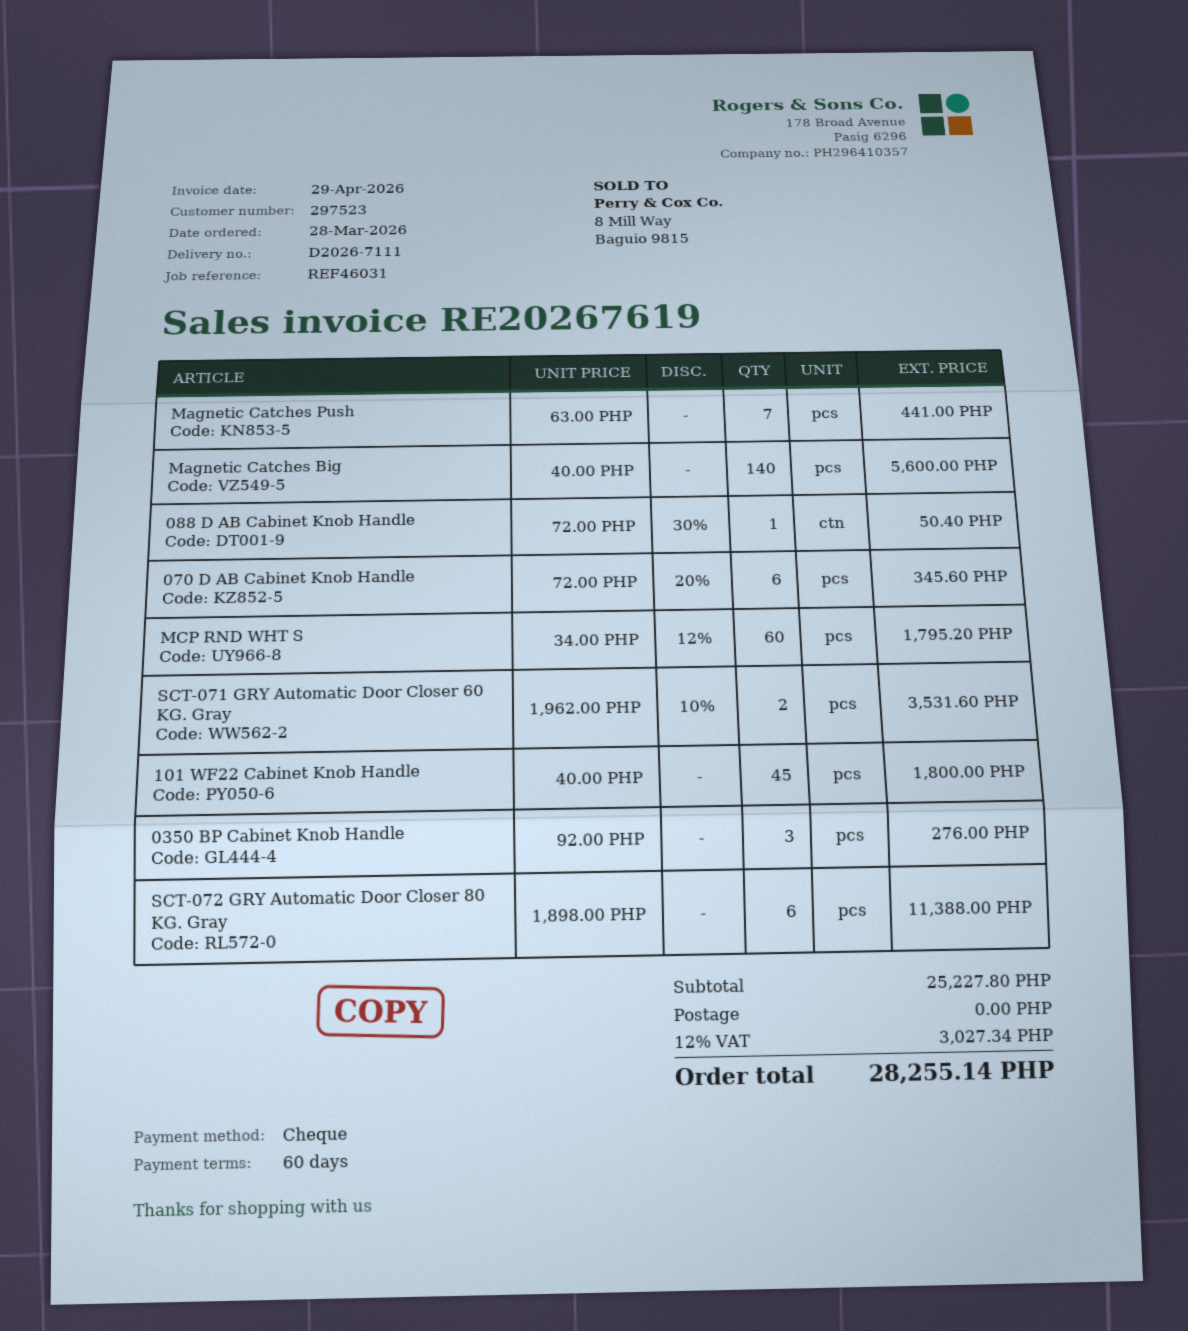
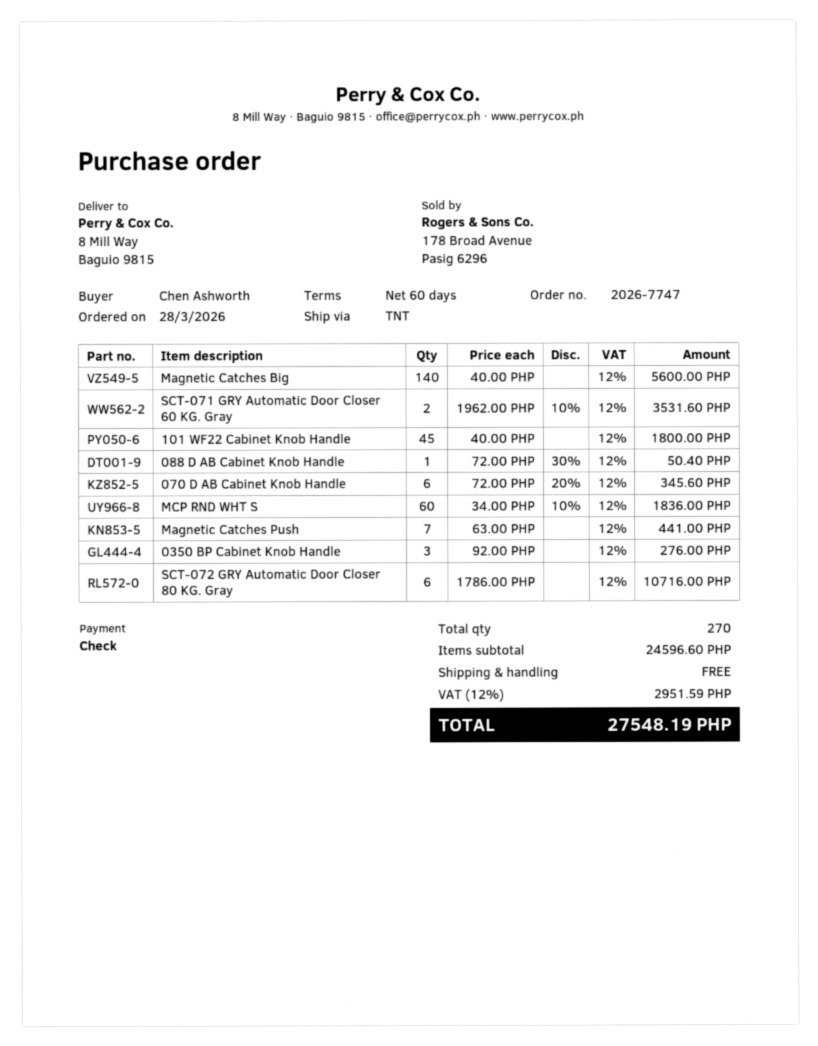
MCP RND WHT S: 60 x 34.00 - 12% = 1795.20 -> 60 x 34.00 - 10% = 1836.00
SCT-072 GRY Automatic Door Closer 80 KG. Gray: 6 x 1898.00 = 11388.00 -> 6 x 1786.00 = 10716.00
subtotal: 25227.80 -> 24596.60
tax: 12% = 3027.34 -> 12% = 2951.59
total: 28255.14 -> 27548.19

